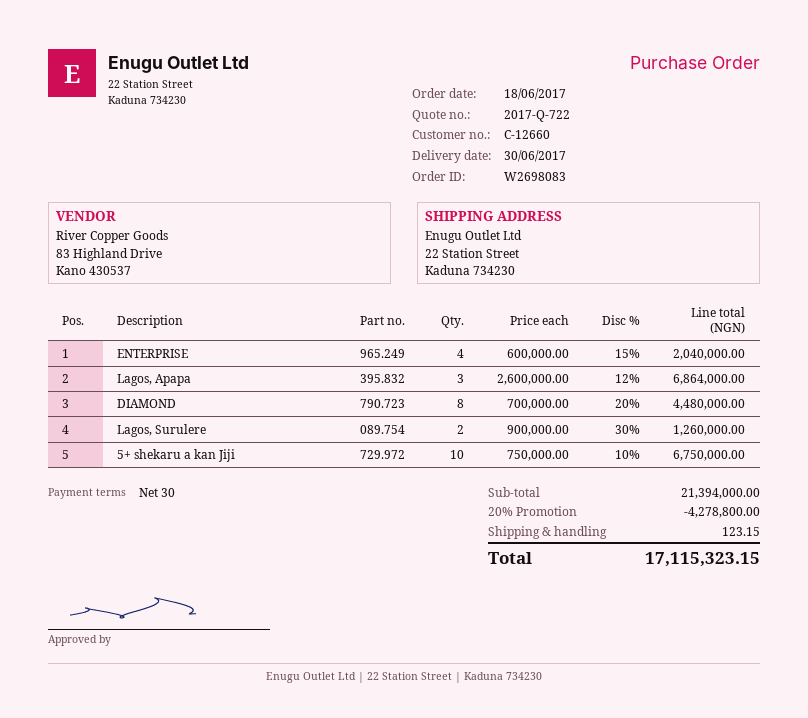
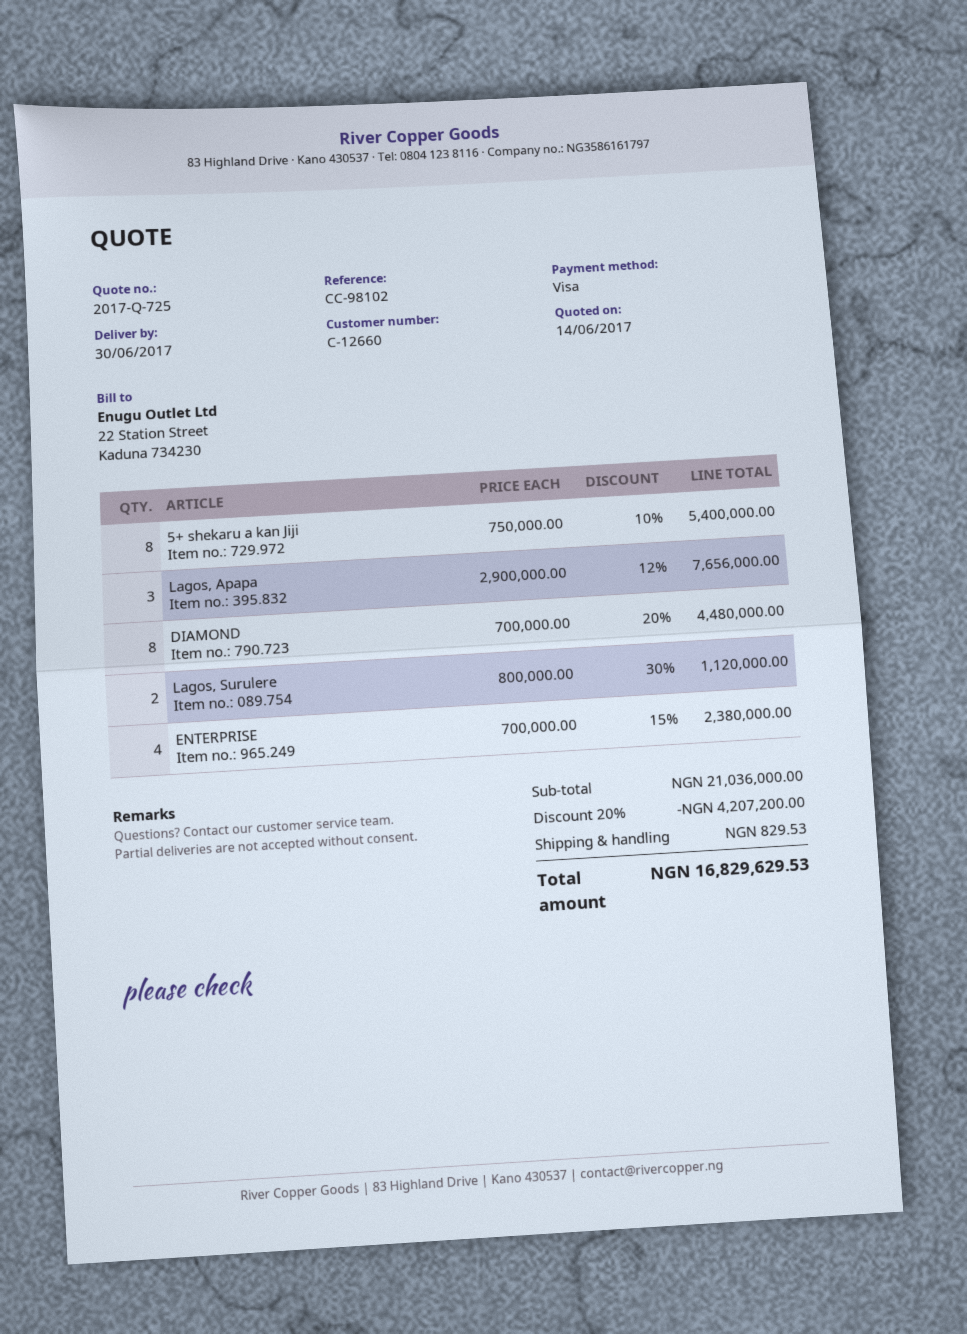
quote number: 2017-Q-722 -> 2017-Q-725
ENTERPRISE: 4 x 600000.00 - 15% = 2040000.00 -> 4 x 700000.00 - 15% = 2380000.00
Lagos, Apapa: 3 x 2600000.00 - 12% = 6864000.00 -> 3 x 2900000.00 - 12% = 7656000.00
Lagos, Surulere: 2 x 900000.00 - 30% = 1260000.00 -> 2 x 800000.00 - 30% = 1120000.00
5+ shekaru a kan Jiji: 10 x 750000.00 - 10% = 6750000.00 -> 8 x 750000.00 - 10% = 5400000.00
subtotal: 21394000.00 -> 21036000.00
discount: 20% = 4278800.00 -> 20% = 4207200.00
shipping: 123.15 -> 829.53
total: 17115323.15 -> 16829629.53

